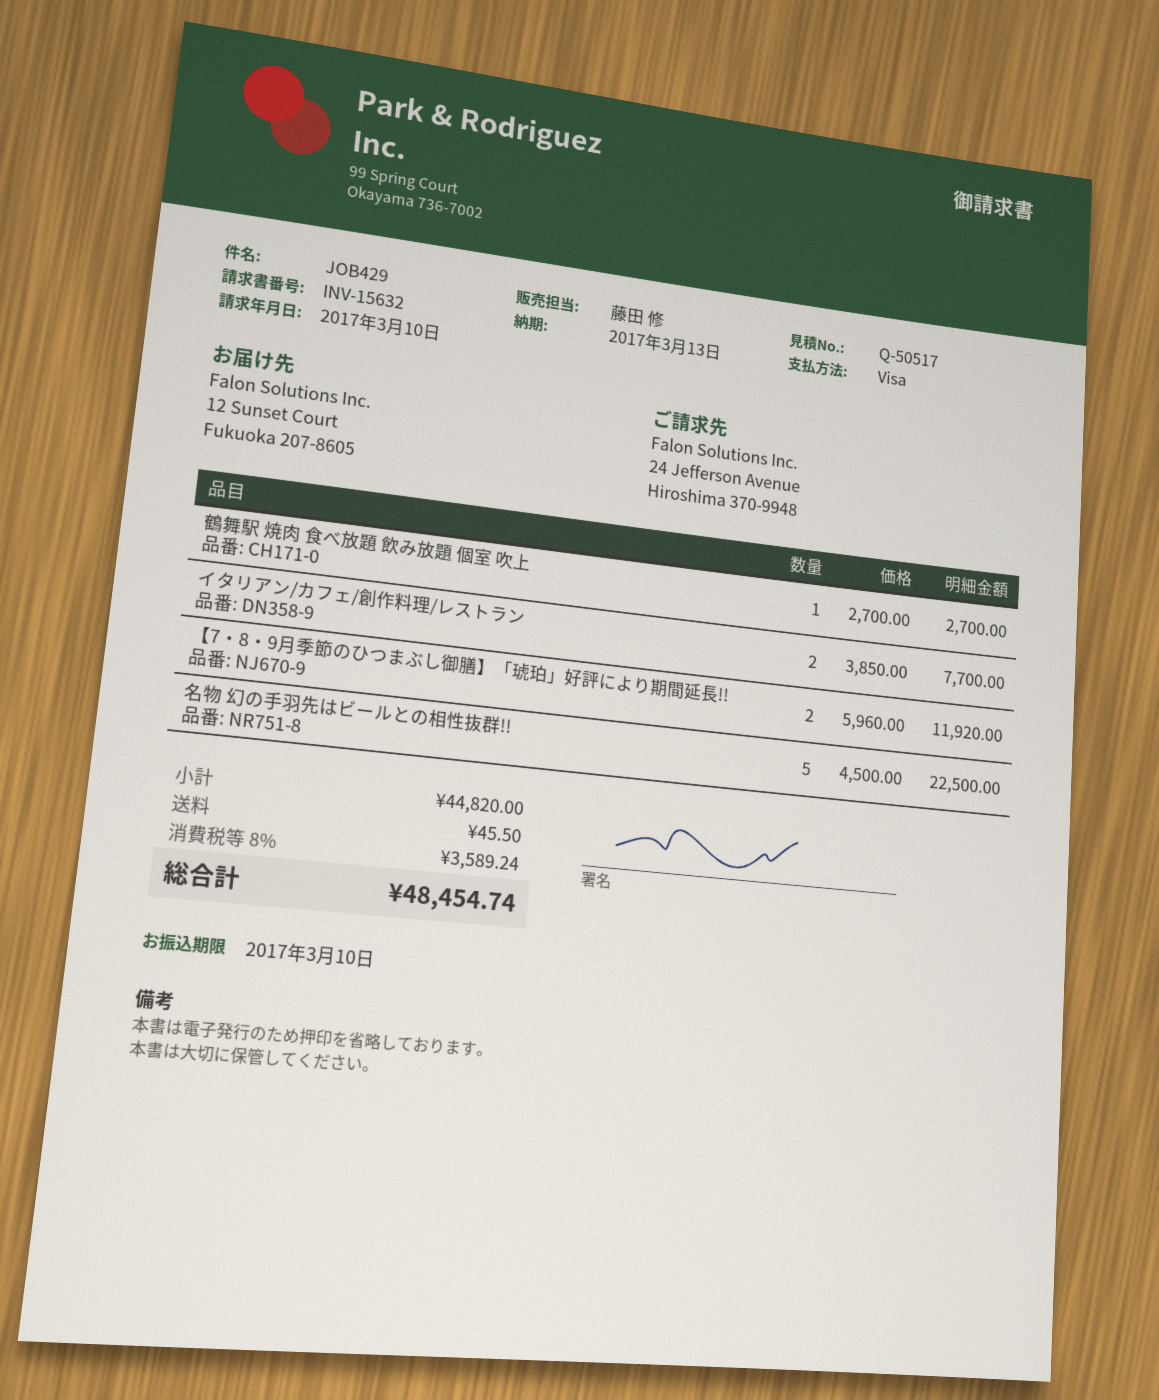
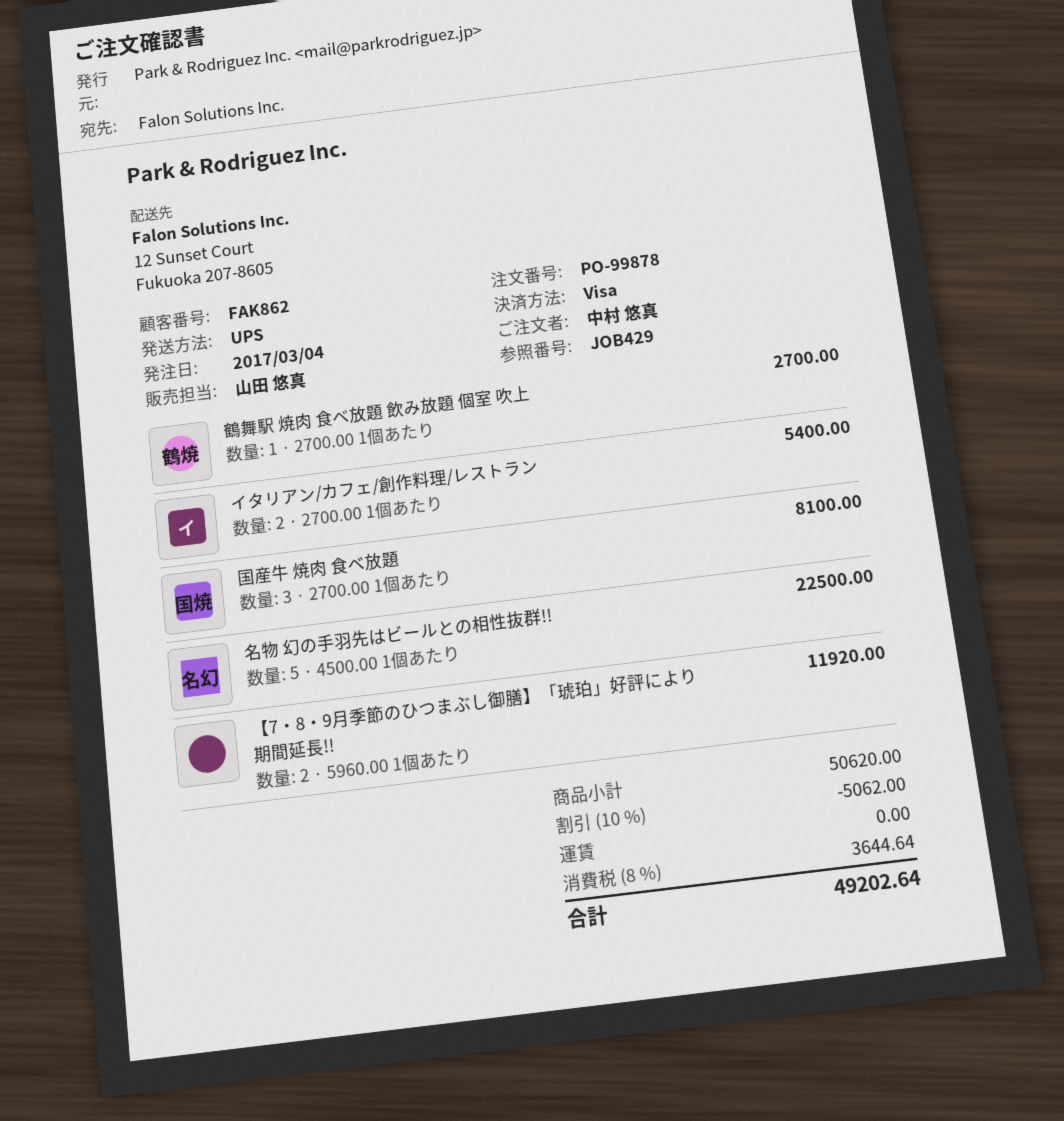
sales rep: 藤田 修 -> 山田 悠真
イタリアン/カフェ/創作料理/レストラン: 2 x 3850.00 = 7700.00 -> 2 x 2700.00 = 5400.00
国産牛 焼肉 食べ放題: none -> 3 x 2700.00 = 8100.00
subtotal: 44820.00 -> 50620.00
discount: none -> 10% = 5062.00
shipping: 45.50 -> 0.00
tax: 8% = 3589.24 -> 8% = 3644.64
total: 48454.74 -> 49202.64

